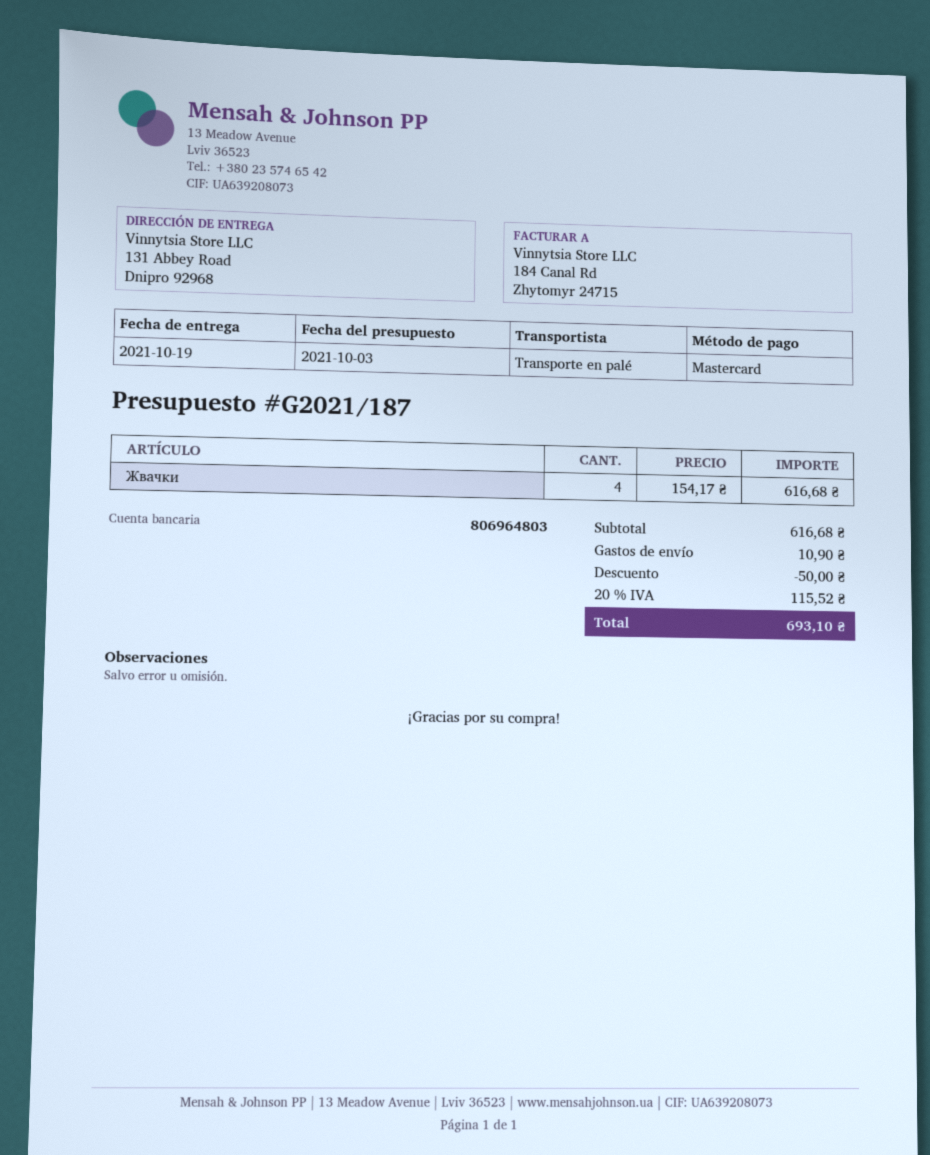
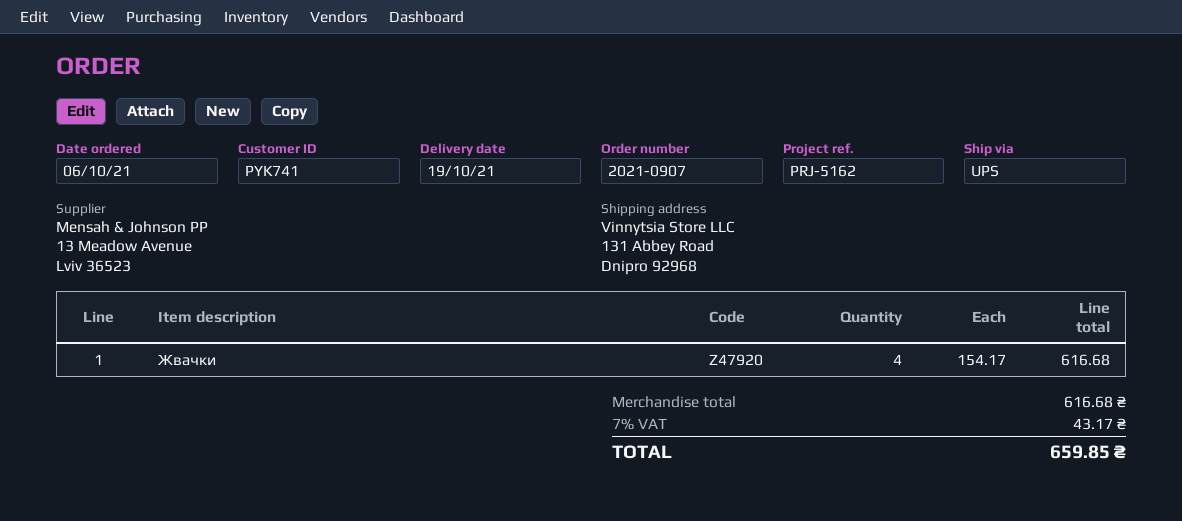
shipping method: pallet freight -> UPS
discount: 50.00 -> none
shipping: 10.90 -> none
tax: 20% = 115.52 -> 7% = 43.17
total: 693.10 -> 659.85

